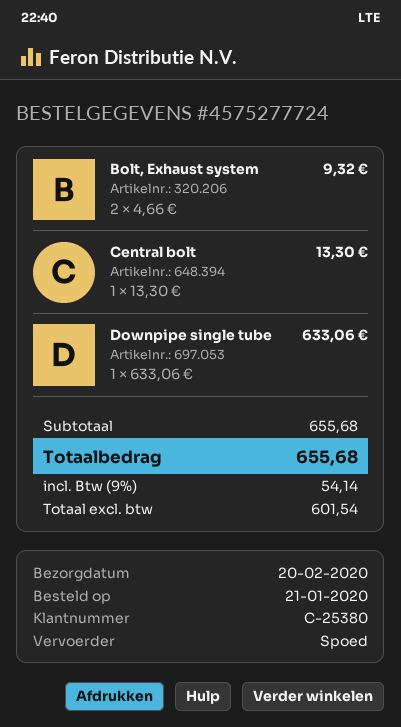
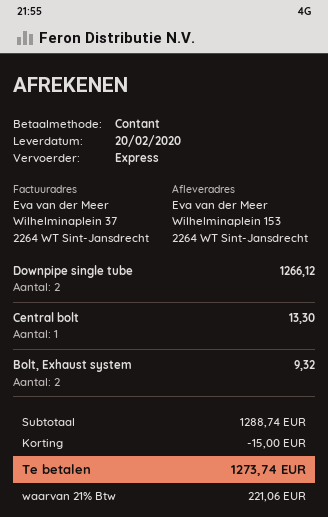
Downpipe single tube: 1 for 633.06 -> 2 for 1266.12
subtotal: 655.68 -> 1288.74
discount: none -> 15.00
tax: 9% = 54.14 -> 21% = 221.06
total: 655.68 -> 1273.74

